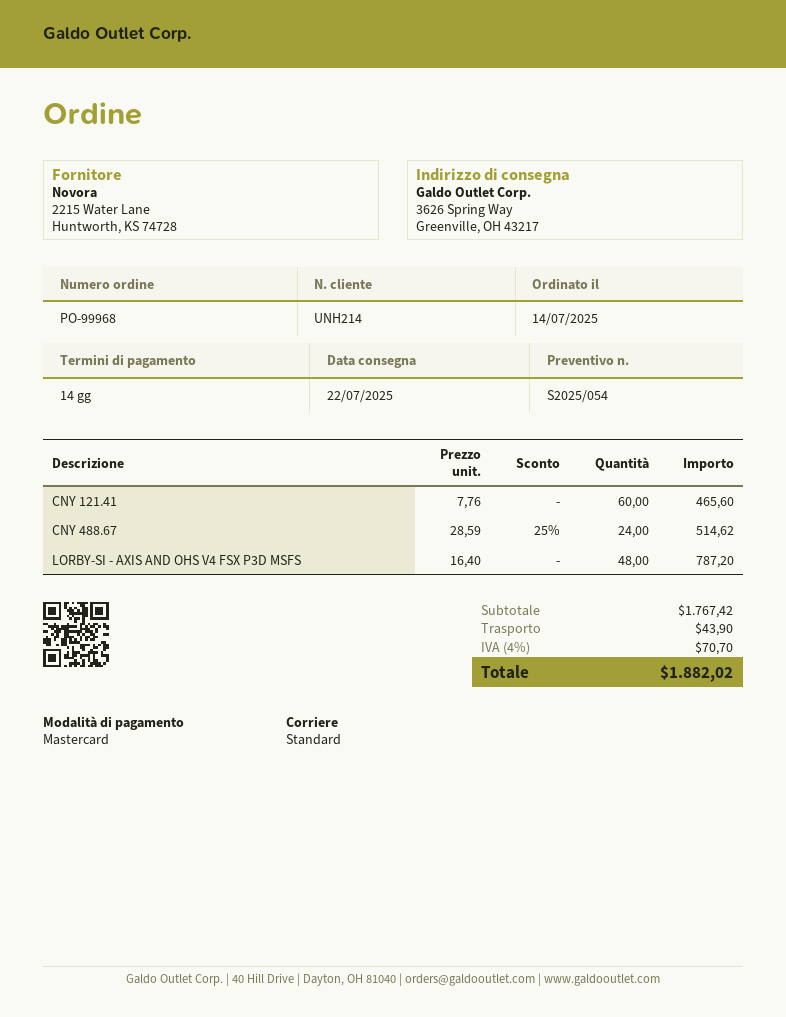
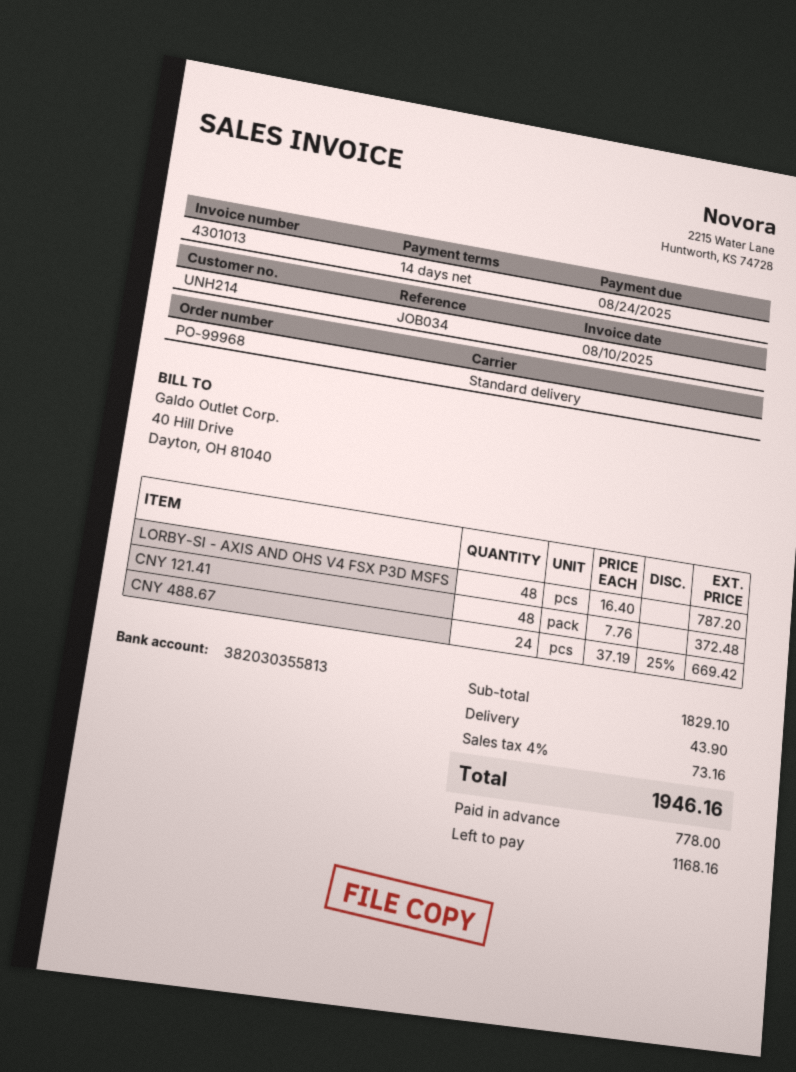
CNY 121.41: 60 x 7.76 = 465.60 -> 48 x 7.76 = 372.48
CNY 488.67: 24 x 28.59 - 25% = 514.62 -> 24 x 37.19 - 25% = 669.42
subtotal: 1767.42 -> 1829.10
tax: 4% = 70.70 -> 4% = 73.16
total: 1882.02 -> 1946.16

